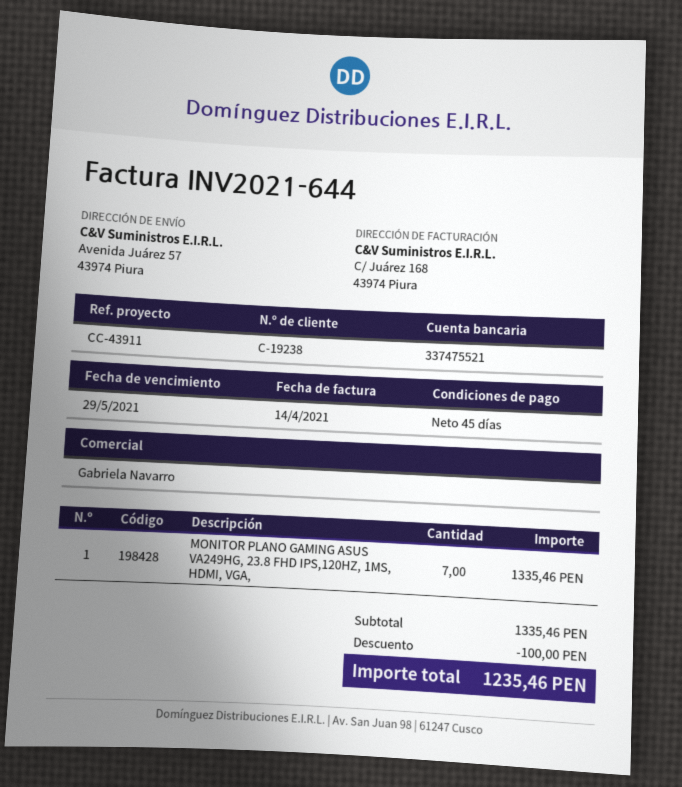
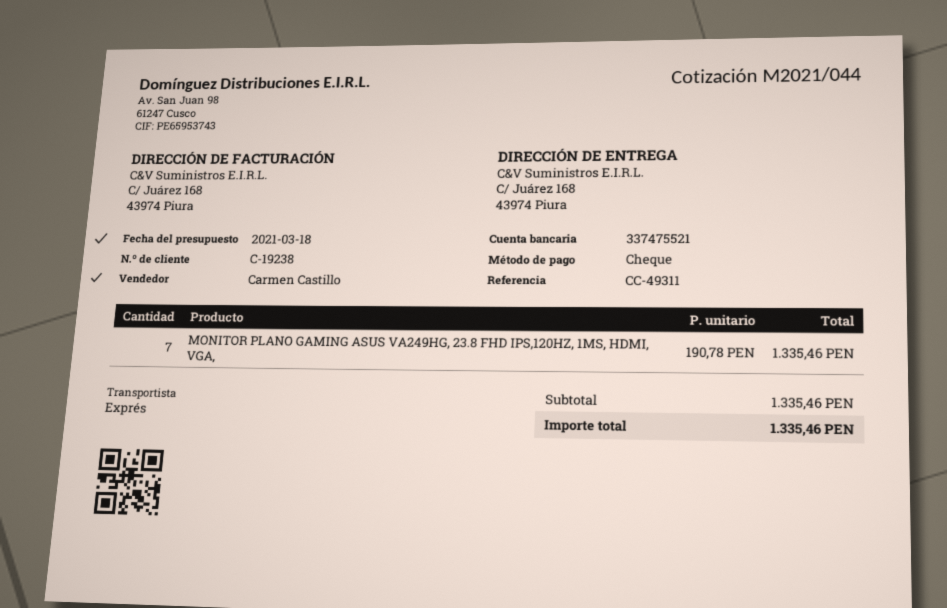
reference: CC-43911 -> CC-49311
sales rep: Gabriela Navarro -> Carmen Castillo
ship to: Avenida Juárez 57, 43974 Piura -> C/ Juárez 168, 43974 Piura
discount: 100.00 -> none
total: 1235.46 -> 1335.46

